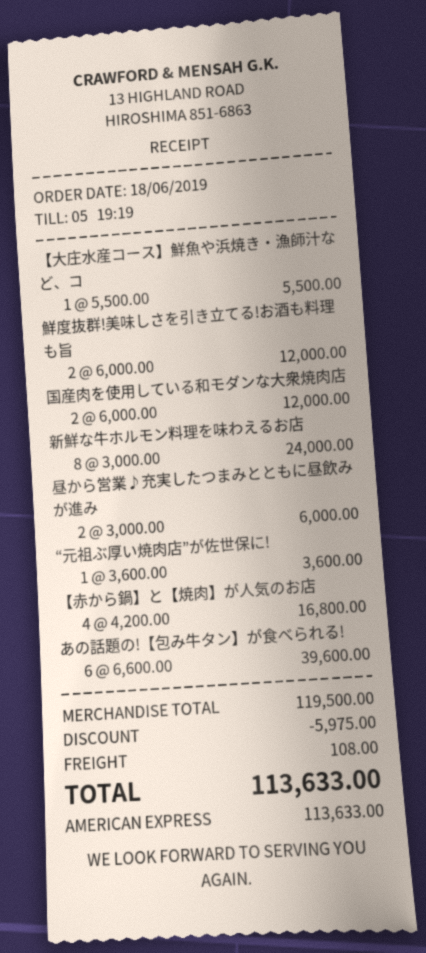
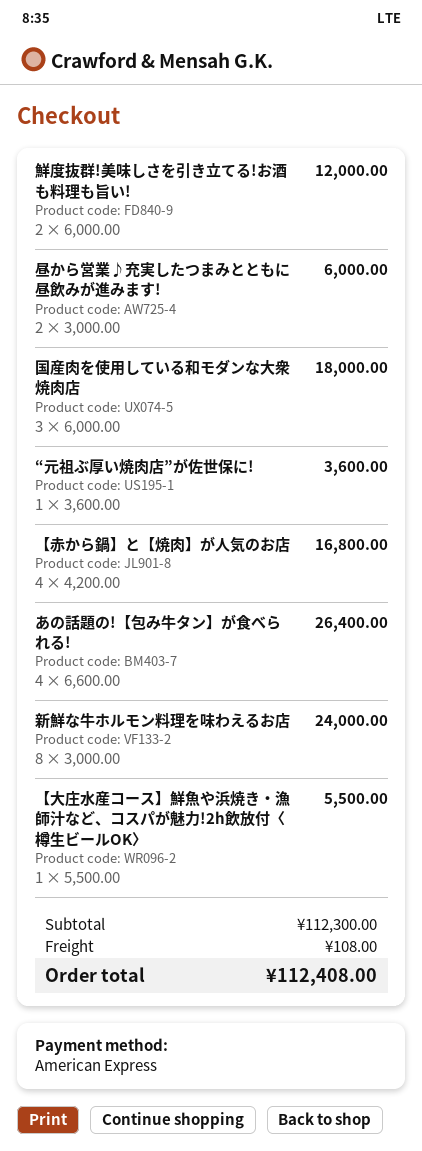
国産肉を使用している和モダンな大衆焼肉店: 2 x 6000.00 = 12000.00 -> 3 x 6000.00 = 18000.00
あの話題の!【包み牛タン】が食べられる!: 6 x 6600.00 = 39600.00 -> 4 x 6600.00 = 26400.00
subtotal: 119500.00 -> 112300.00
discount: 5975.00 -> none
total: 113633.00 -> 112408.00

